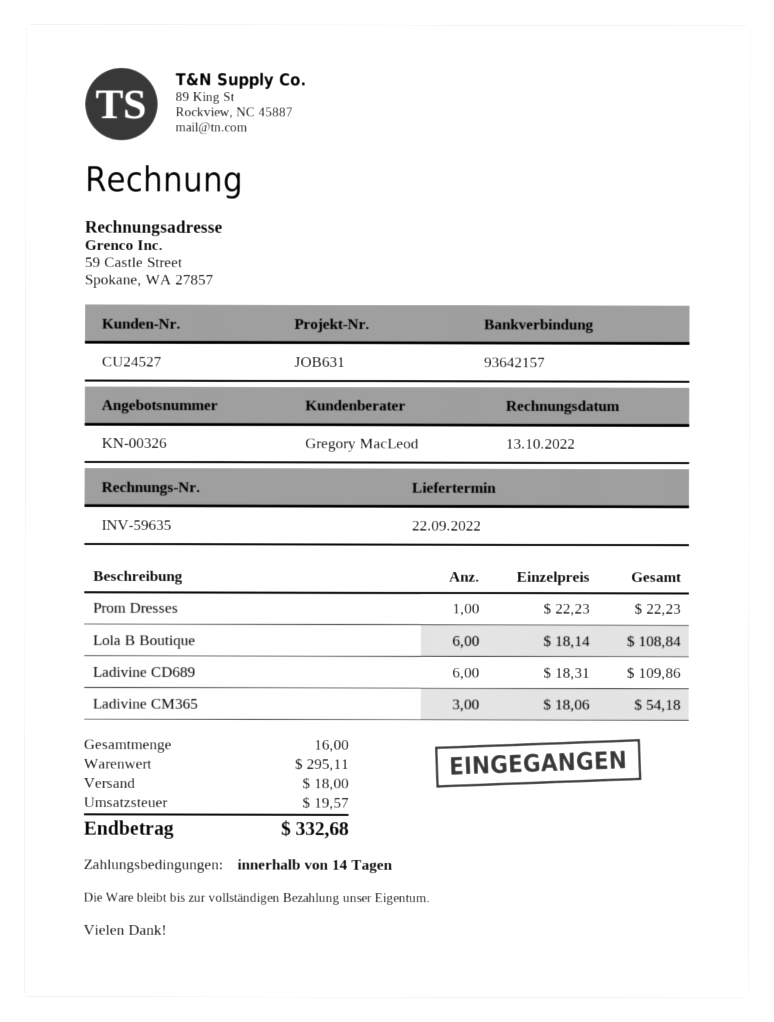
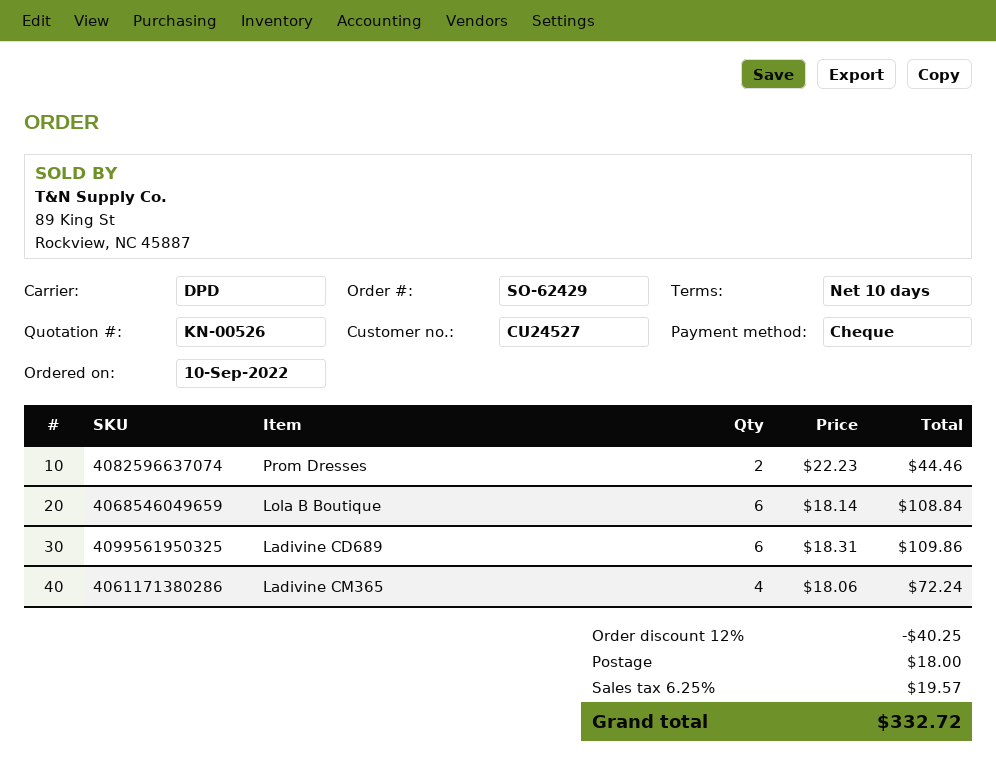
quote number: KN-00326 -> KN-00526
payment terms: 14 days -> 10 days
Prom Dresses: 1 x 22.23 = 22.23 -> 2 x 22.23 = 44.46
Ladivine CM365: 3 x 18.06 = 54.18 -> 4 x 18.06 = 72.24
discount: none -> 12% = 40.25
total: 332.68 -> 332.72

